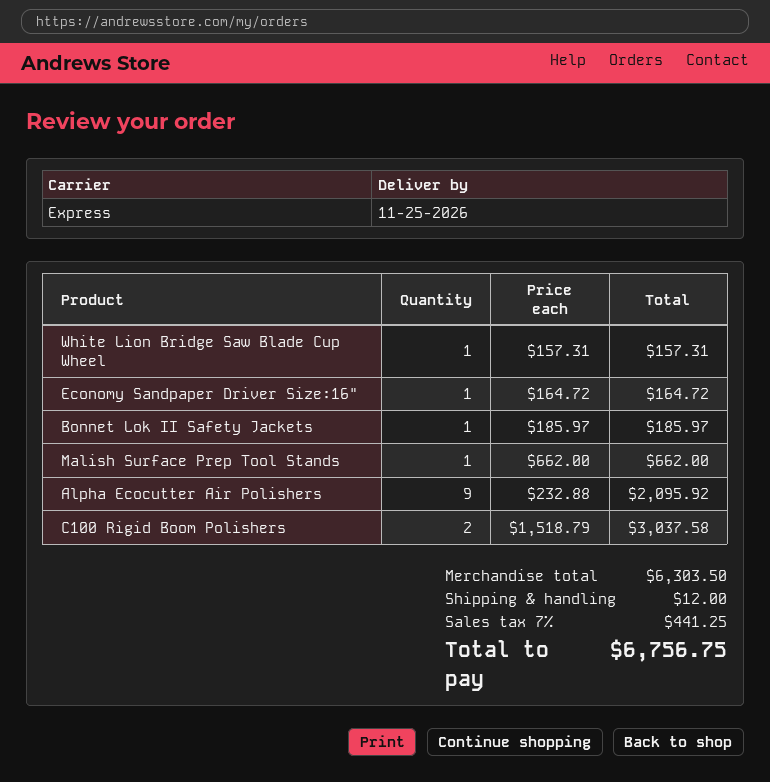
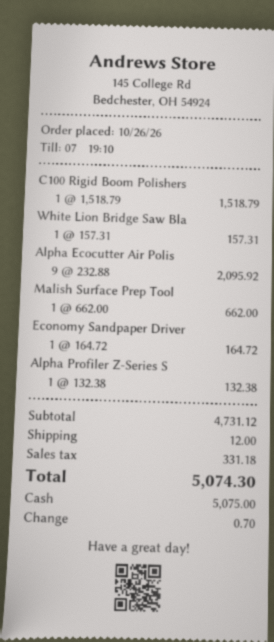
Bonnet Lok II Safety Jackets: 1 x 185.97 = 185.97 -> none
C100 Rigid Boom Polishers: 2 x 1518.79 = 3037.58 -> 1 x 1518.79 = 1518.79
Alpha Profiler Z-Series S: none -> 1 x 132.38 = 132.38
subtotal: 6303.50 -> 4731.12
tax: 441.25 -> 331.18
total: 6756.75 -> 5074.30

